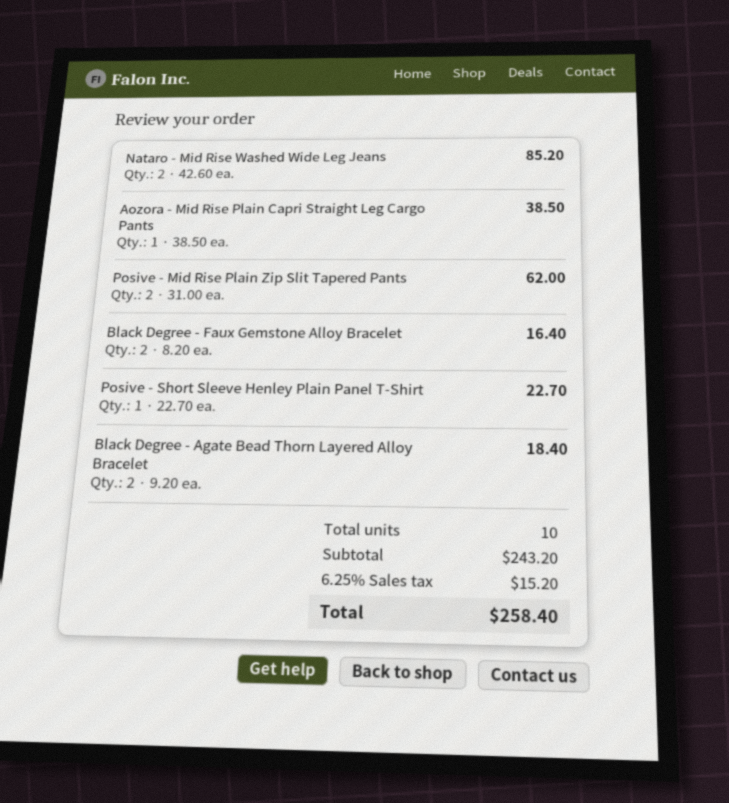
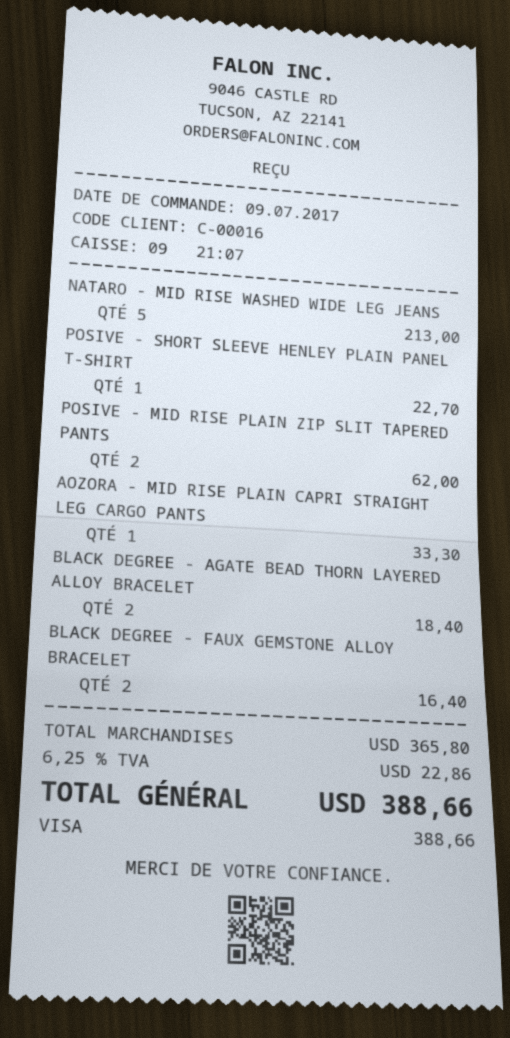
Nataro - Mid Rise Washed Wide Leg Jeans: 2 for 85.20 -> 5 for 213.00
Aozora - Mid Rise Plain Capri Straight Leg Cargo Pants: 1 for 38.50 -> 1 for 33.30
subtotal: 243.20 -> 365.80
tax: 6.25% = 15.20 -> 6.25% = 22.86
total: 258.40 -> 388.66

